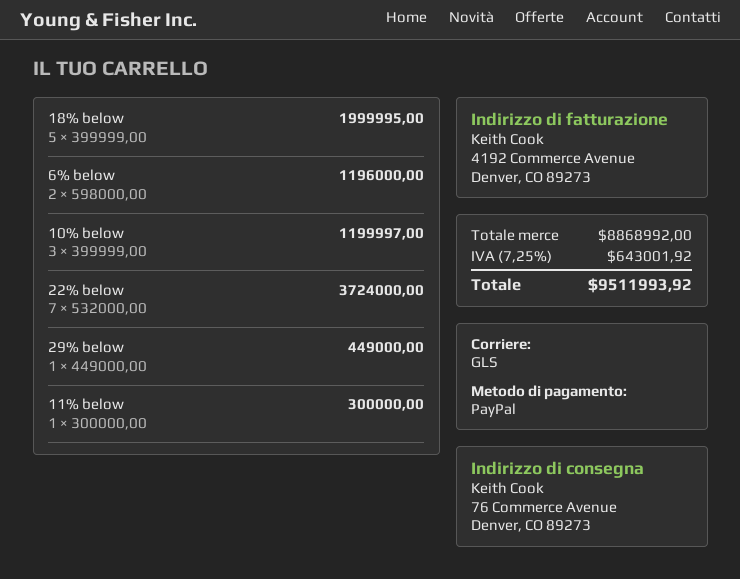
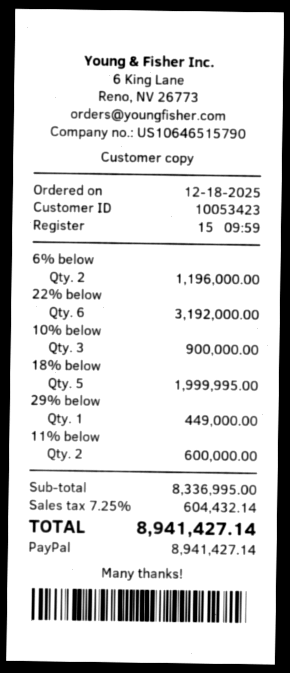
10% below: 3 for 1199997.00 -> 3 for 900000.00
22% below: 7 for 3724000.00 -> 6 for 3192000.00
11% below: 1 for 300000.00 -> 2 for 600000.00
subtotal: 8868992.00 -> 8336995.00
tax: 7.25% = 643001.92 -> 7.25% = 604432.14
total: 9511993.92 -> 8941427.14

